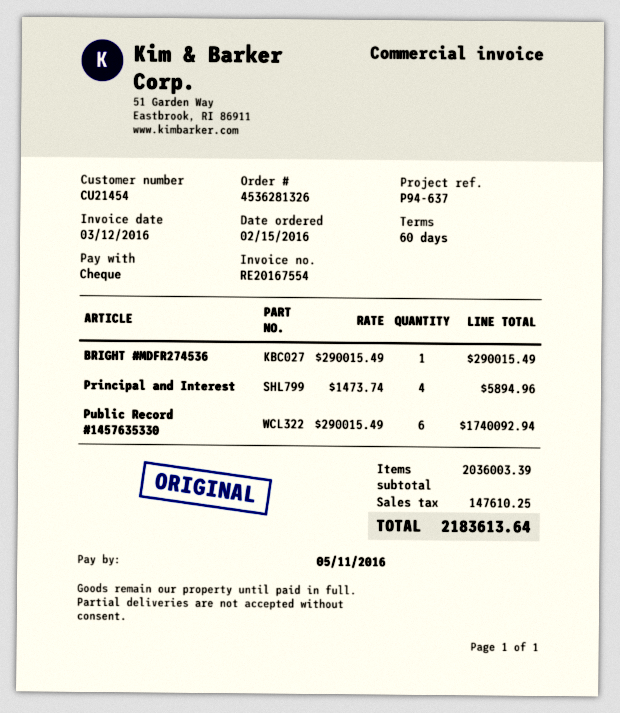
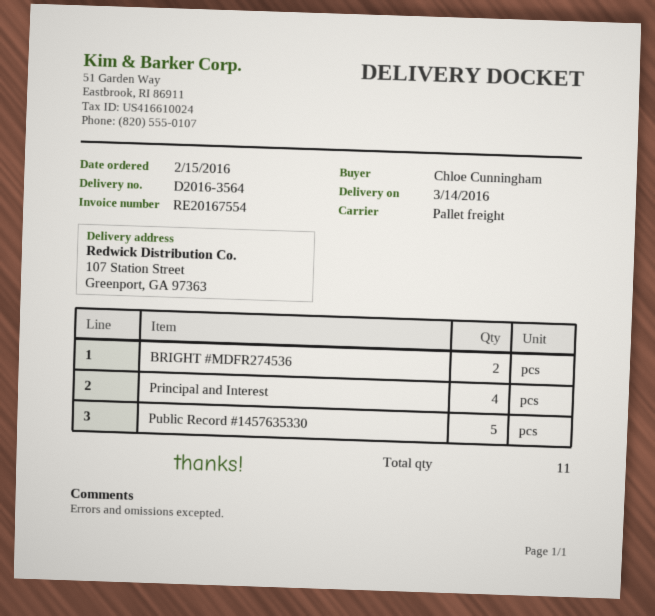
BRIGHT #MDFR274536: 1 -> 2
Public Record #1457635330: 6 -> 5

